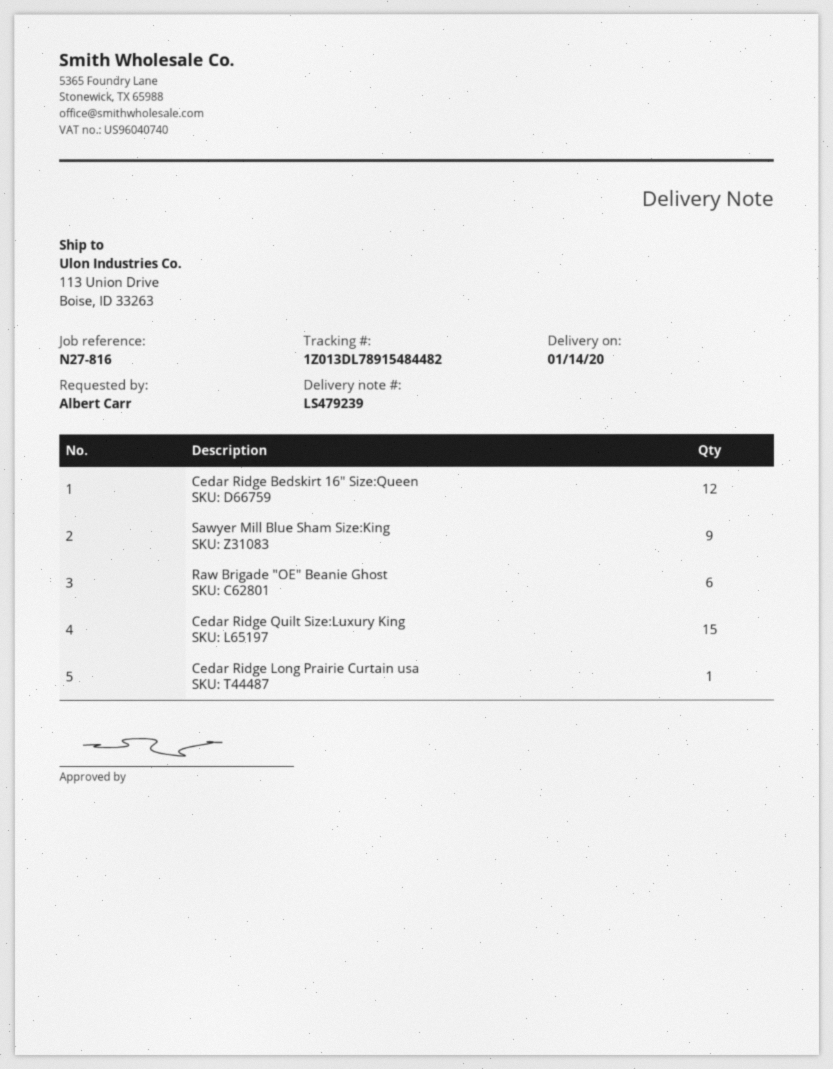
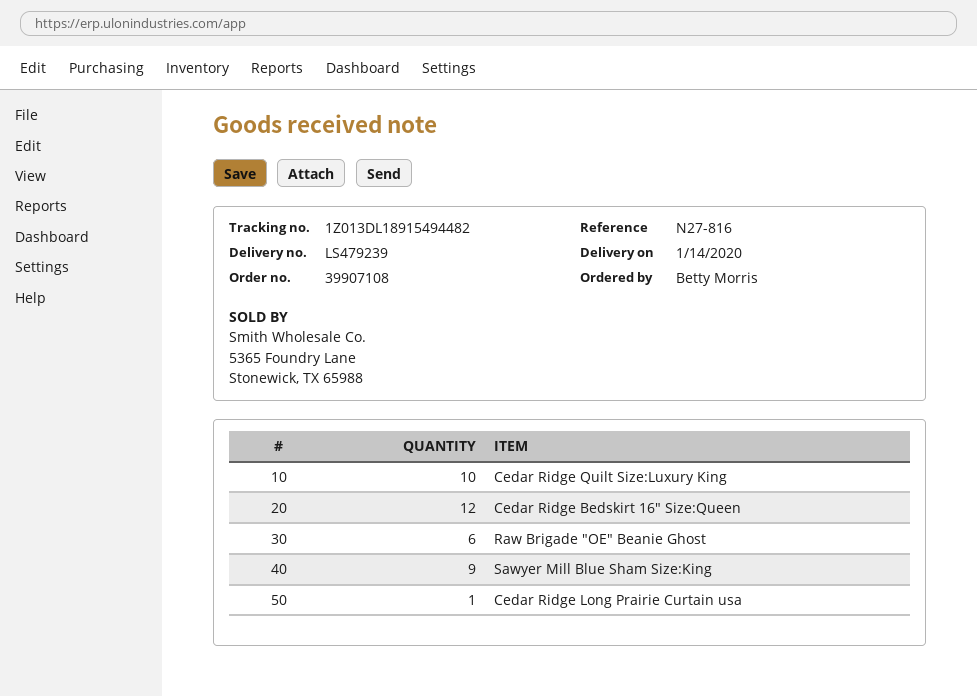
ordered by: Albert Carr -> Betty Morris
tracking number: 1Z013DL78915484482 -> 1Z013DL18915494482
Cedar Ridge Quilt Size:Luxury King: 15 -> 10

